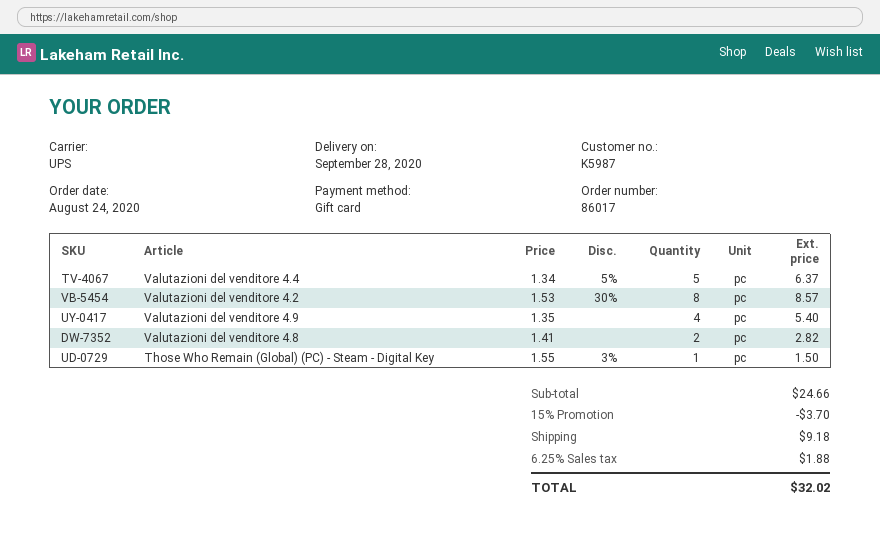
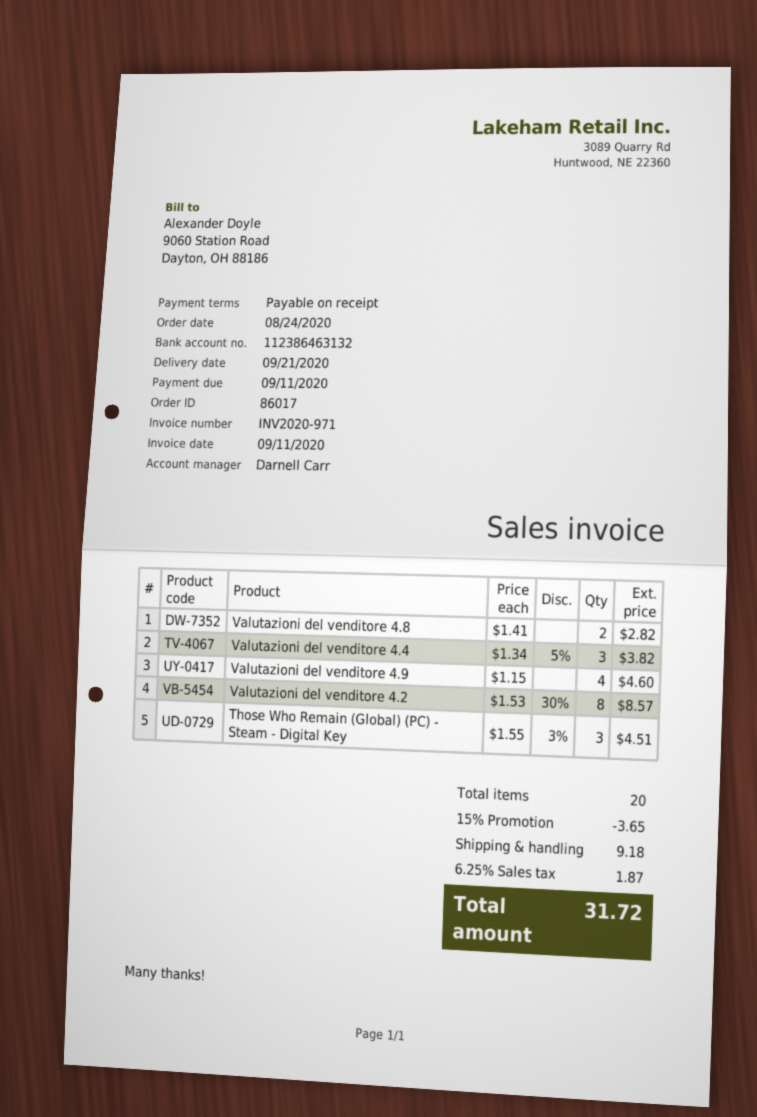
delivery date: 2020-09-28 -> 2020-09-21
Valutazioni del venditore 4.4: 5 x 1.34 - 5% = 6.37 -> 3 x 1.34 - 5% = 3.82
Valutazioni del venditore 4.9: 4 x 1.35 = 5.40 -> 4 x 1.15 = 4.60
Those Who Remain (Global) (PC) - Steam - Digital Key: 1 x 1.55 - 3% = 1.50 -> 3 x 1.55 - 3% = 4.51
discount: 15% = 3.70 -> 15% = 3.65
tax: 6.25% = 1.88 -> 6.25% = 1.87
total: 32.02 -> 31.72

